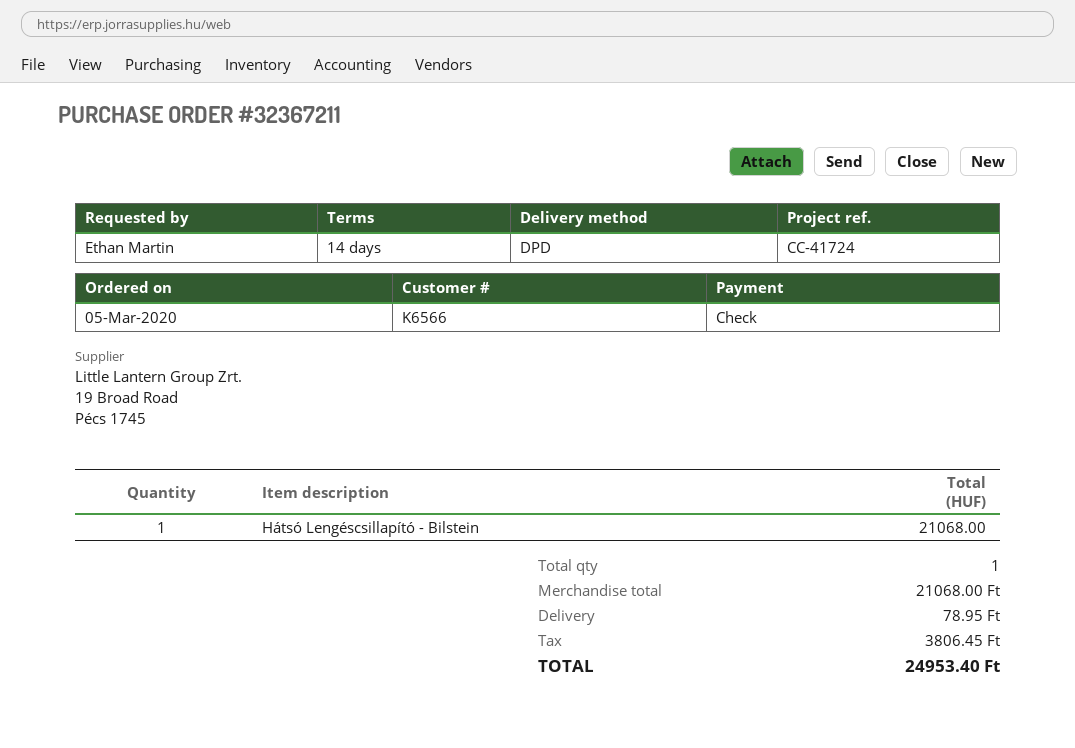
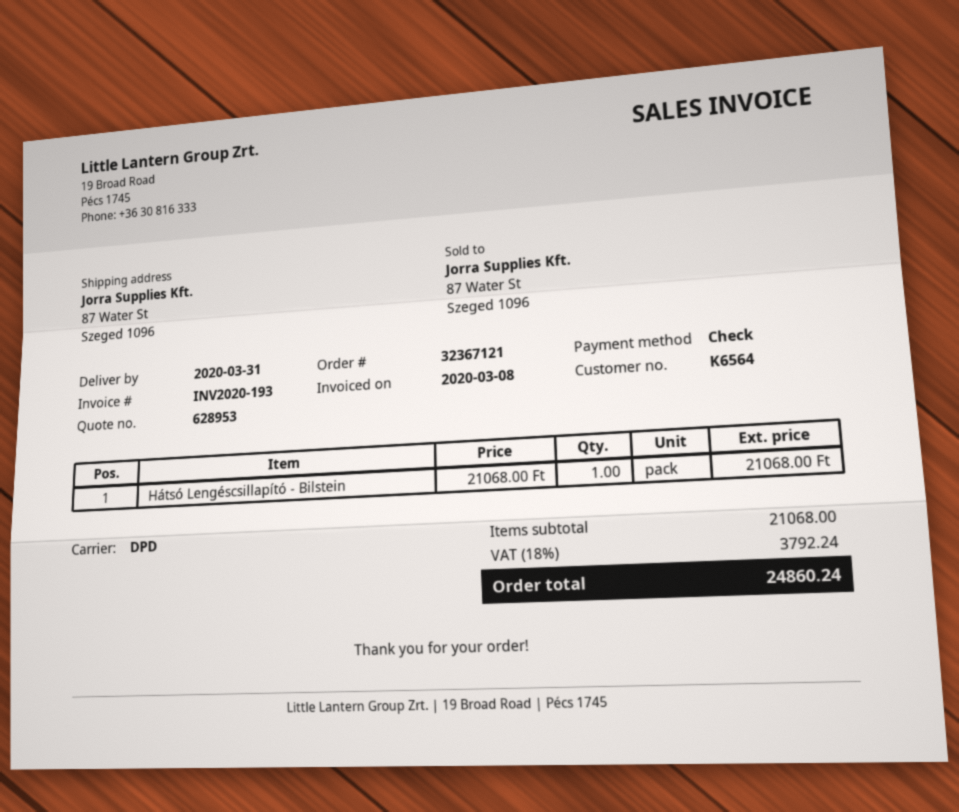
order number: 32367211 -> 32367121
customer number: K6566 -> K6564
shipping: 78.95 -> none
tax: 3806.45 -> 3792.24
total: 24953.40 -> 24860.24

